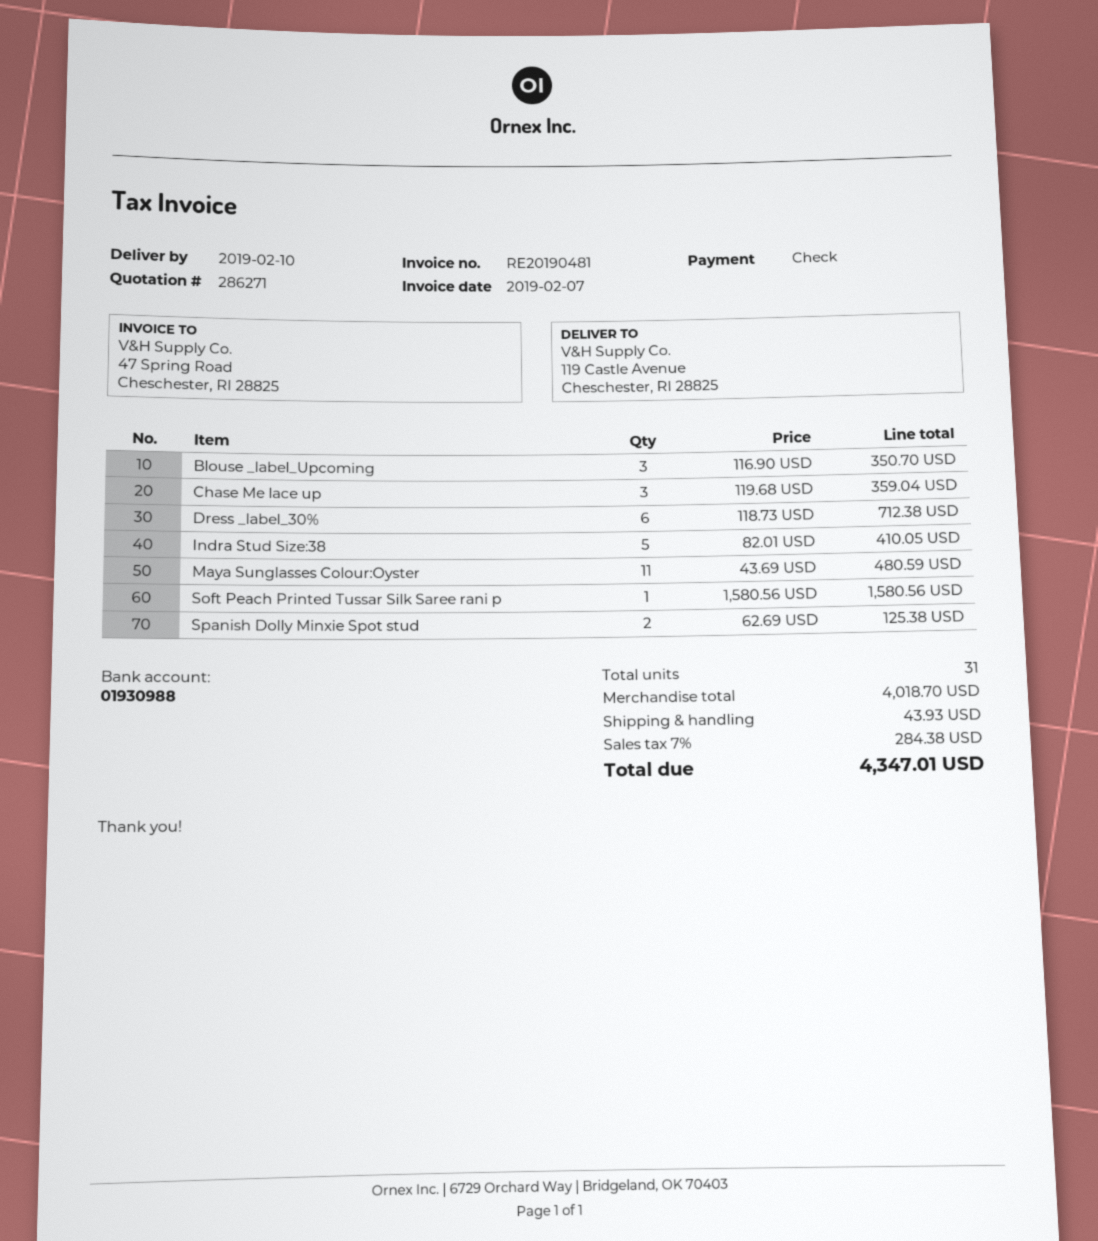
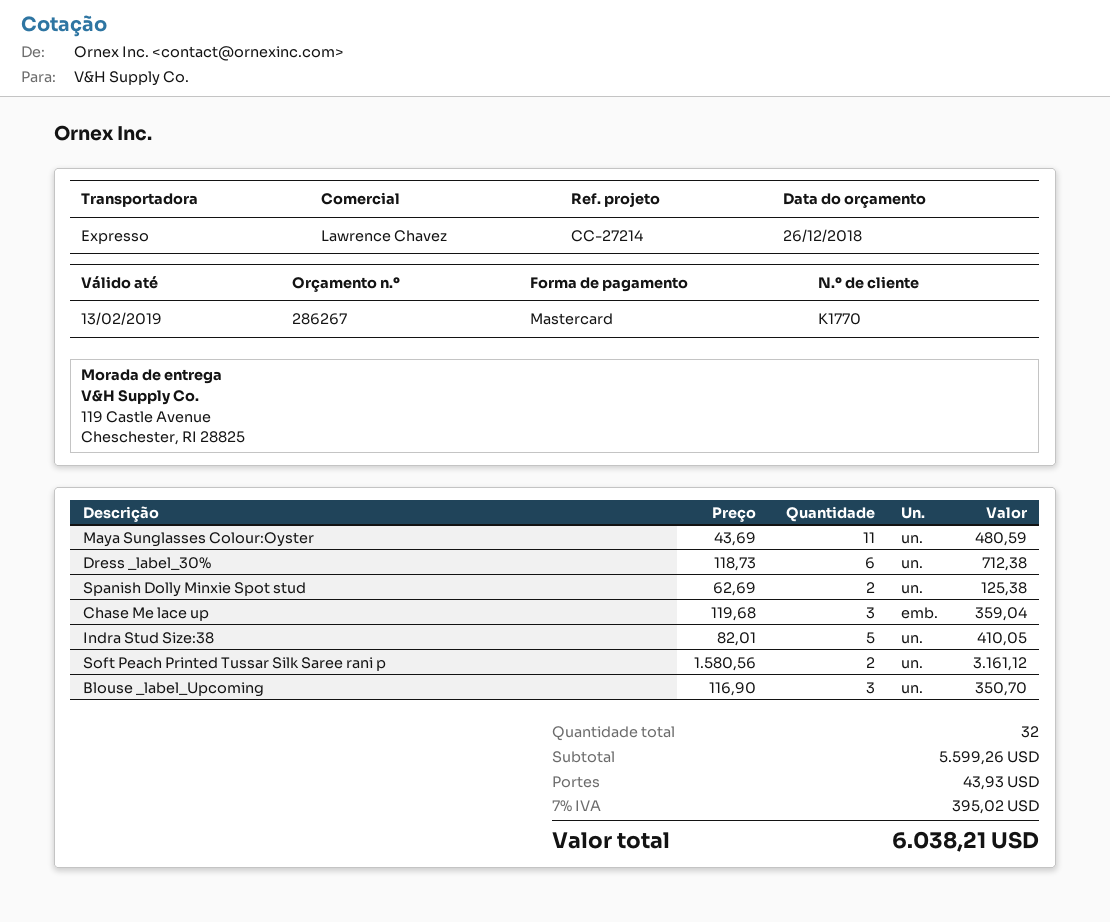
quote number: 286271 -> 286267
payment method: cheque -> Mastercard
Soft Peach Printed Tussar Silk Saree rani p: 1 x 1580.56 = 1580.56 -> 2 x 1580.56 = 3161.12
total quantity: 31 -> 32
subtotal: 4018.70 -> 5599.26
tax: 7% = 284.38 -> 7% = 395.02
total: 4347.01 -> 6038.21

